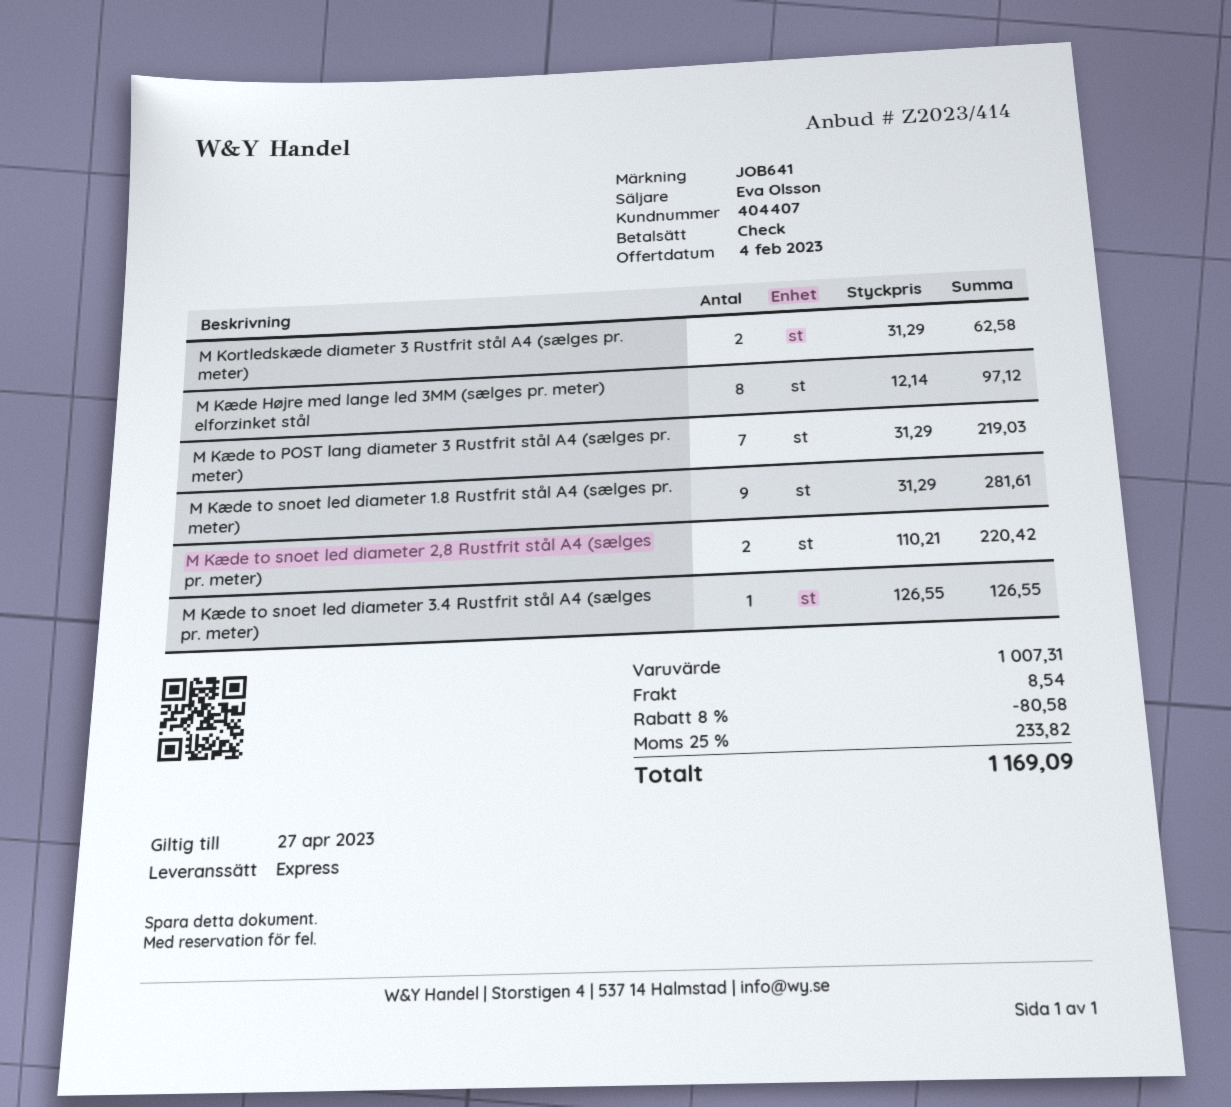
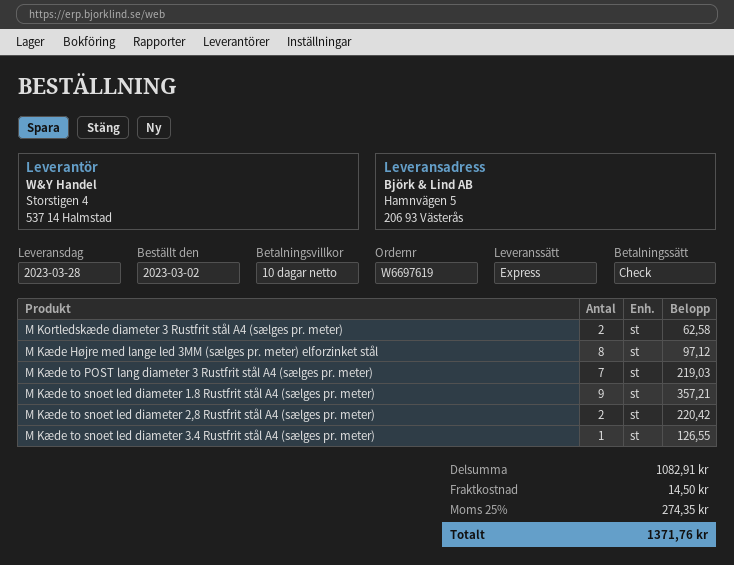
M Kæde to snoet led diameter 1.8 Rustfrit stål A4 (sælges pr. meter): 9 for 281.61 -> 9 for 357.21
subtotal: 1007.31 -> 1082.91
discount: 8% = 80.58 -> none
shipping: 8.54 -> 14.50
tax: 25% = 233.82 -> 25% = 274.35
total: 1169.09 -> 1371.76

